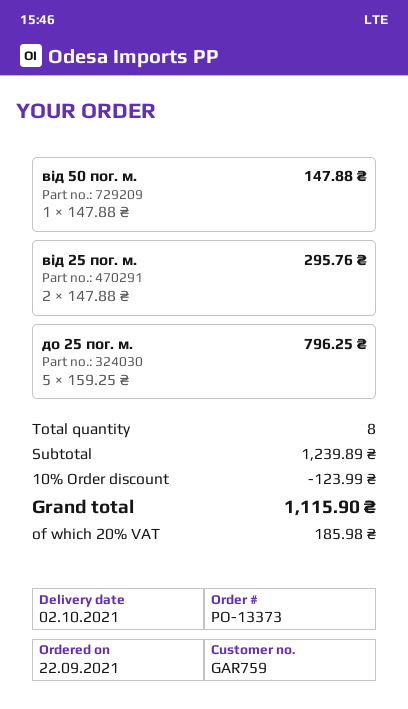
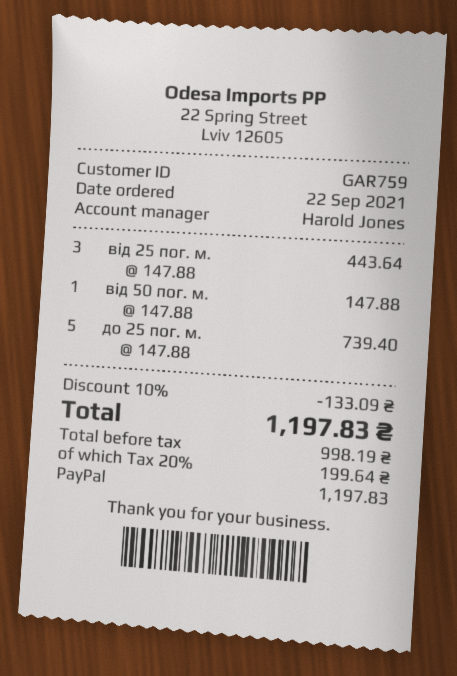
від 25 пог. м.: 2 x 147.88 = 295.76 -> 3 x 147.88 = 443.64
до 25 пог. м.: 5 x 159.25 = 796.25 -> 5 x 147.88 = 739.40
discount: 10% = 123.99 -> 10% = 133.09
tax: 20% = 185.98 -> 20% = 199.64
total: 1115.90 -> 1197.83

